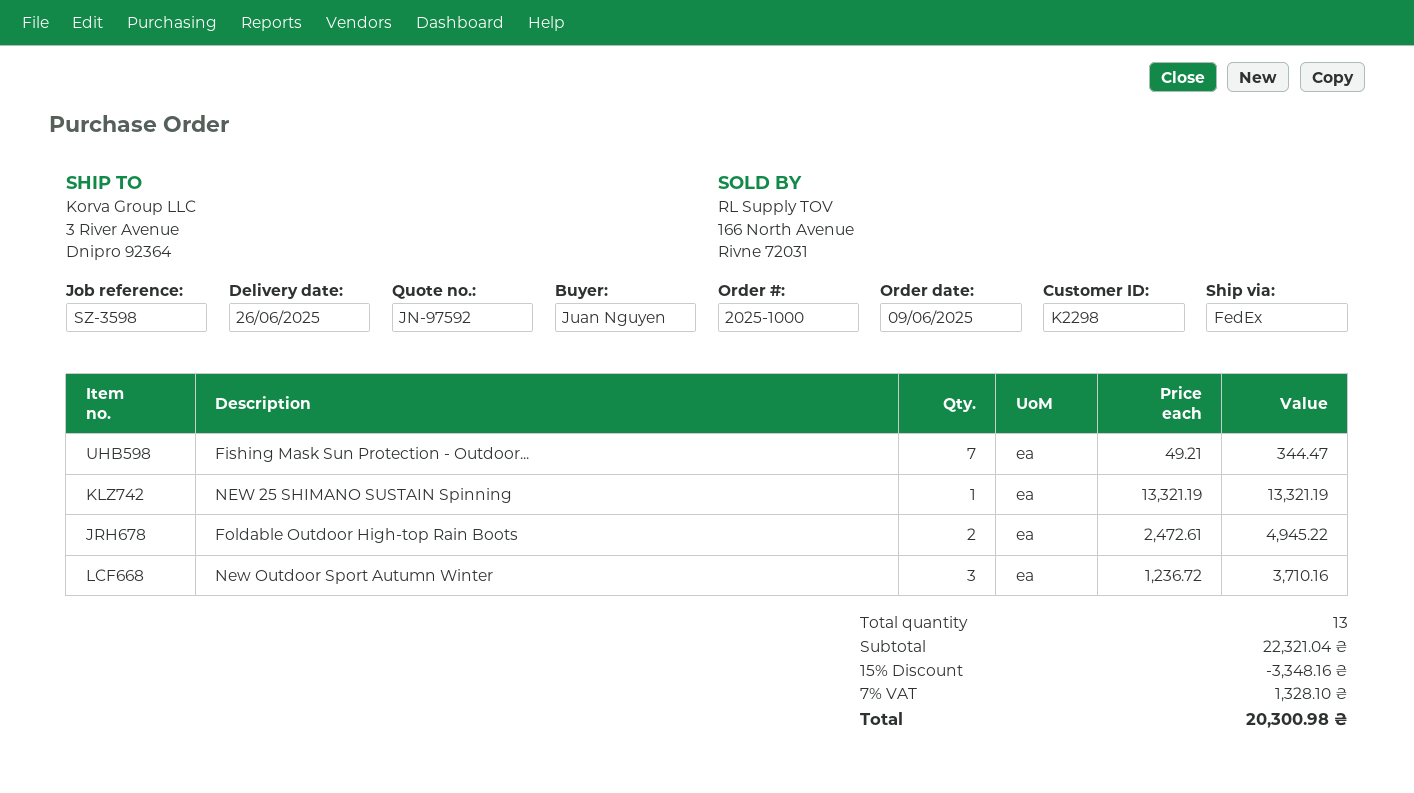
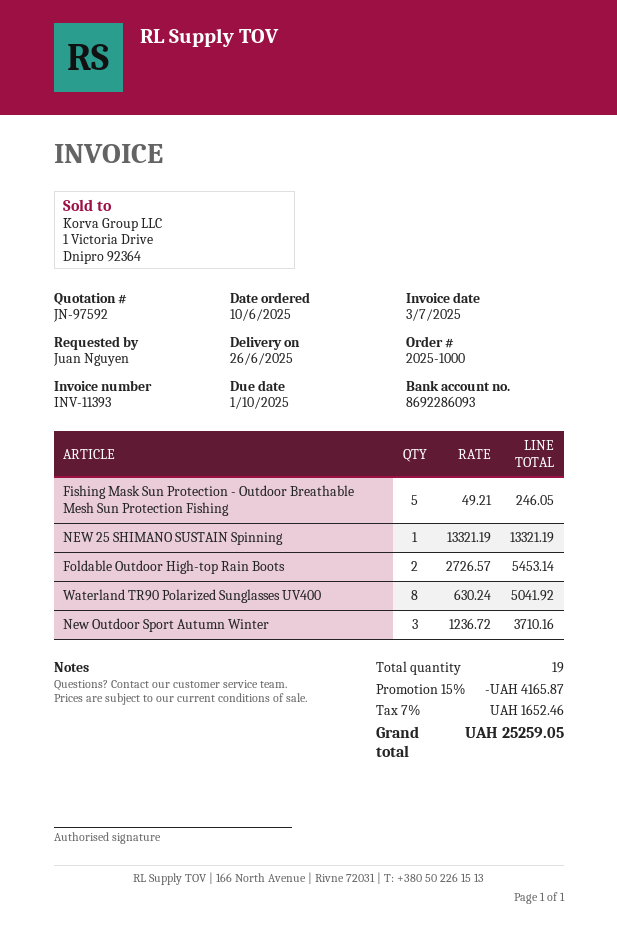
order date: 2025-06-09 -> 2025-06-10
Fishing Mask Sun Protection - Outdoor...: 7 x 49.21 = 344.47 -> 5 x 49.21 = 246.05
Foldable Outdoor High-top Rain Boots: 2 x 2472.61 = 4945.22 -> 2 x 2726.57 = 5453.14
Waterland TR90 Polarized Sunglasses UV400: none -> 8 x 630.24 = 5041.92
total quantity: 13 -> 19
discount: 15% = 3348.16 -> 15% = 4165.87
tax: 7% = 1328.10 -> 7% = 1652.46
total: 20300.98 -> 25259.05

